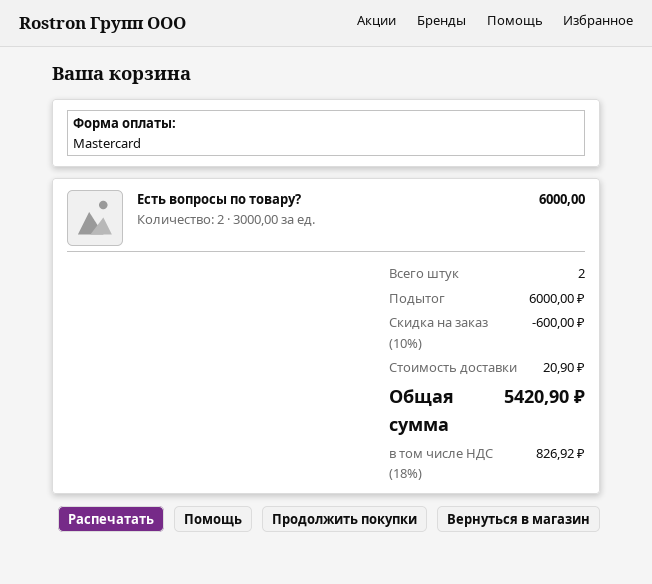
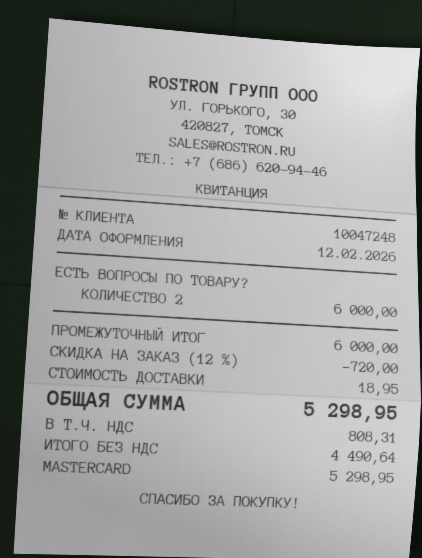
discount: 10% = 600.00 -> 12% = 720.00
shipping: 20.90 -> 18.95
tax: 826.92 -> 808.31
total: 5420.90 -> 5298.95

